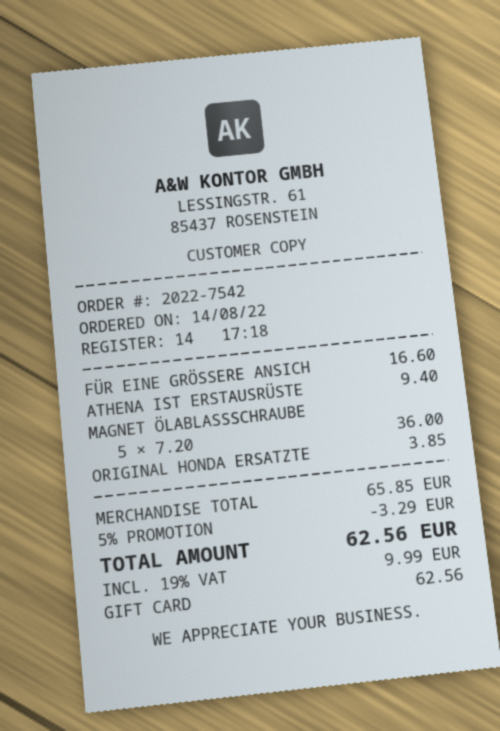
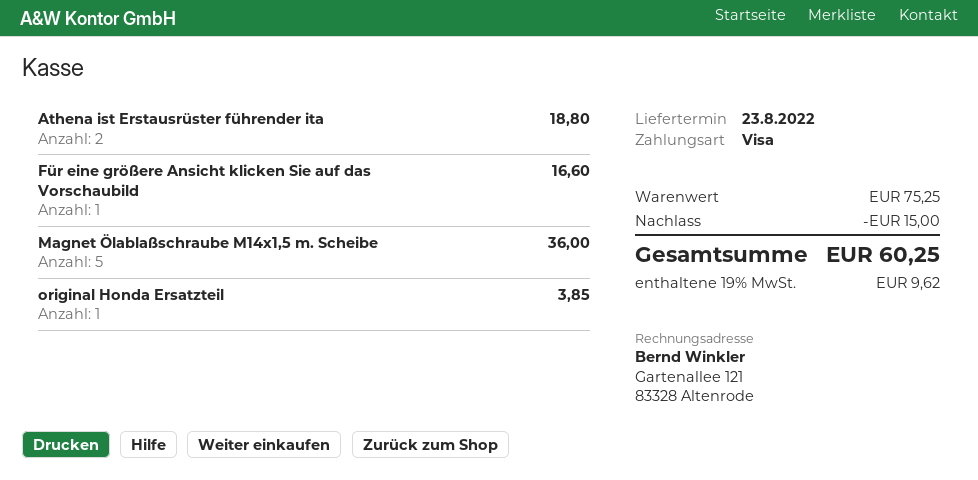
payment method: gift card -> Visa
ATHENA IST ERSTAUSRÜSTE: 1 for 9.40 -> 2 for 18.80
subtotal: 65.85 -> 75.25
discount: 3.29 -> 15.00
tax: 19% = 9.99 -> 19% = 9.62
total: 62.56 -> 60.25

